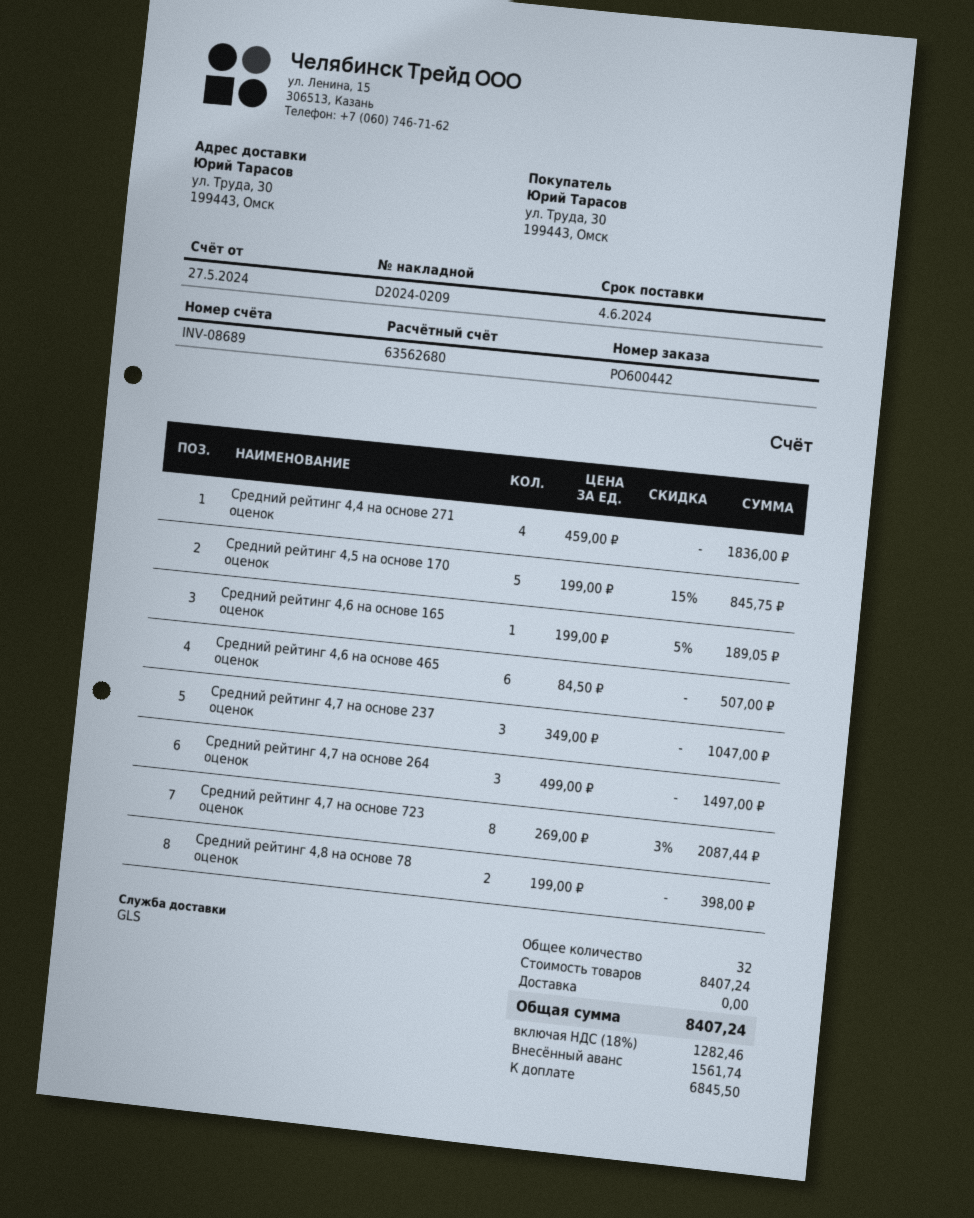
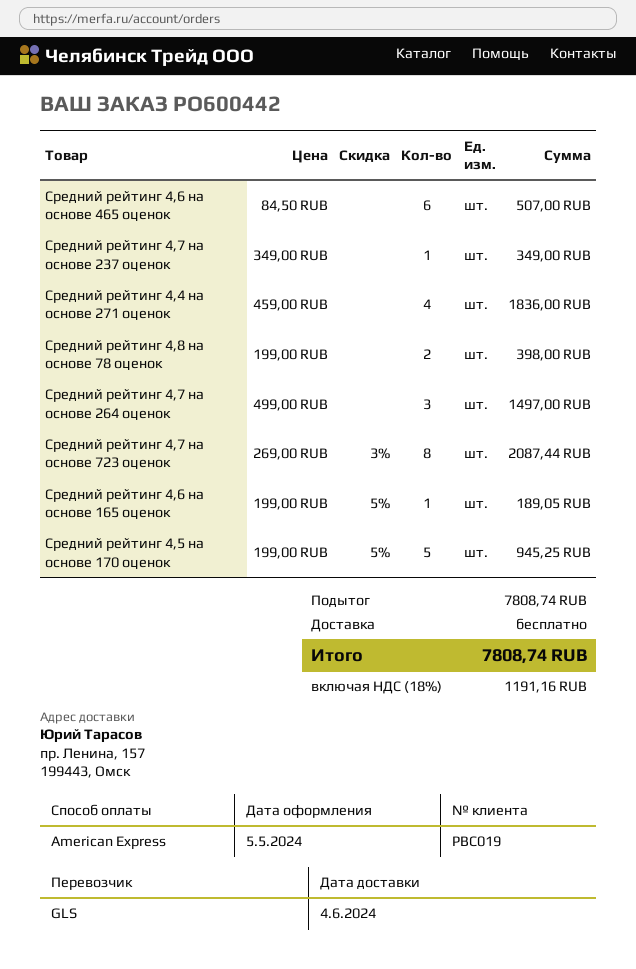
ship to: ул. Труда, 30, 199443, Омск -> пр. Ленина, 157, 199443, Омск
Средний рейтинг 4,5 на основе 170 оценок: 5 x 199.00 - 15% = 845.75 -> 5 x 199.00 - 5% = 945.25
Средний рейтинг 4,7 на основе 237 оценок: 3 x 349.00 = 1047.00 -> 1 x 349.00 = 349.00
subtotal: 8407.24 -> 7808.74
tax: 18% = 1282.46 -> 18% = 1191.16
total: 8407.24 -> 7808.74

